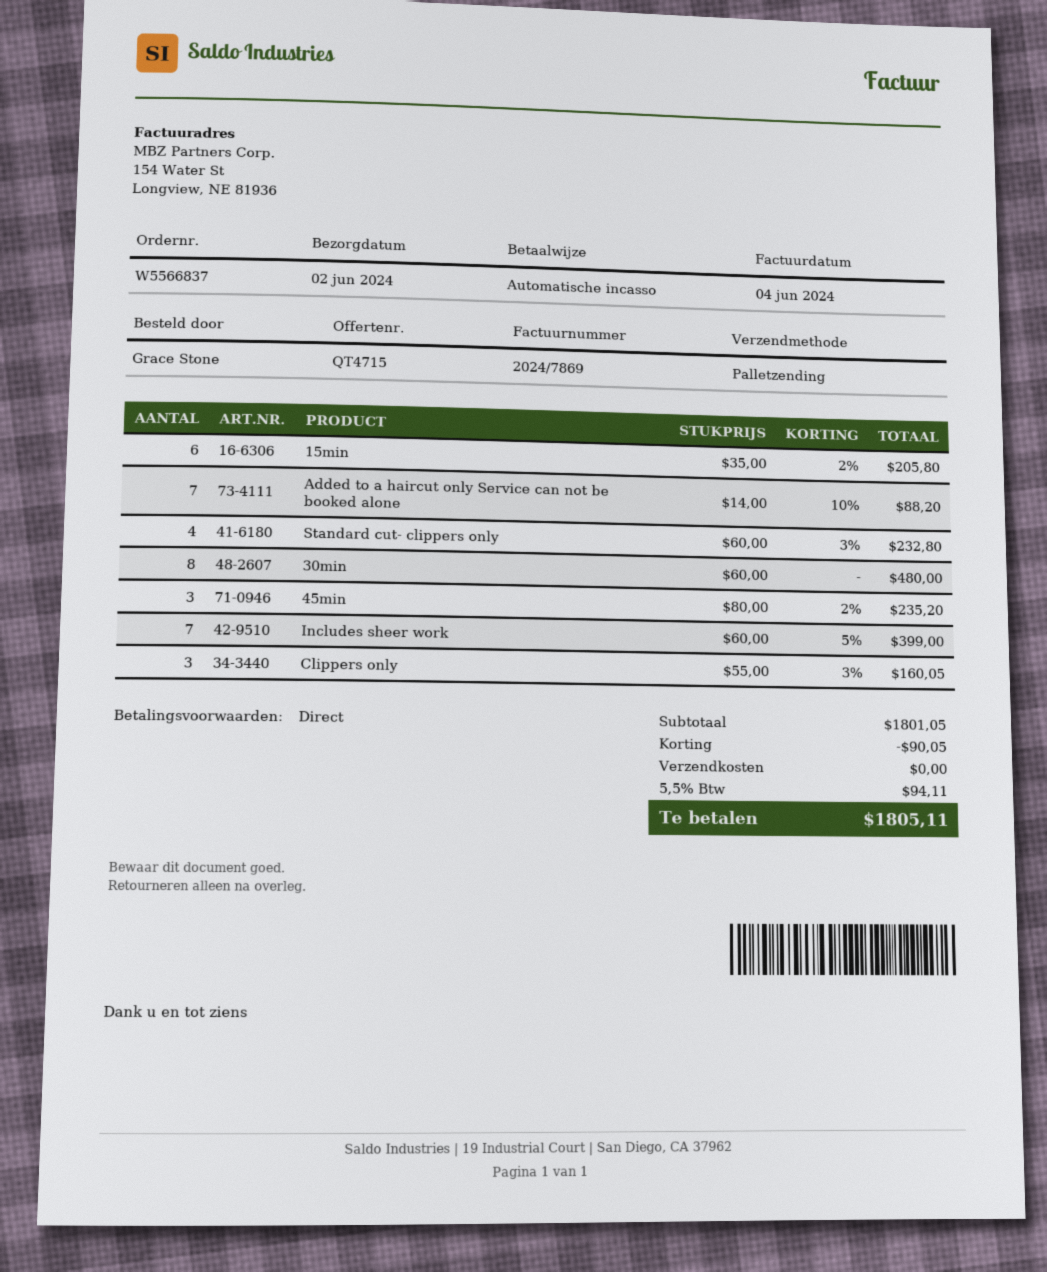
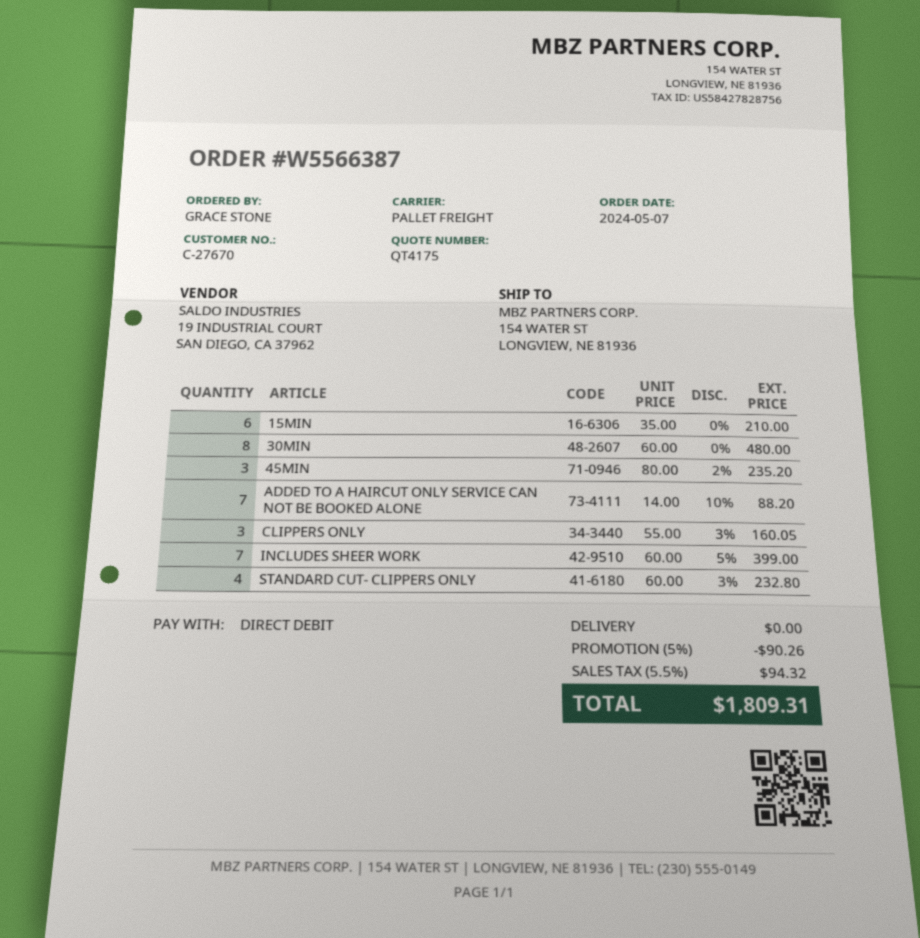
quote number: QT4715 -> QT4175
order number: W5566837 -> W5566387
15min: 6 x 35.00 - 2% = 205.80 -> 6 x 35.00 = 210.00
discount: 90.05 -> 90.26
tax: 5.5% = 94.11 -> 5.5% = 94.32
total: 1805.11 -> 1809.31

